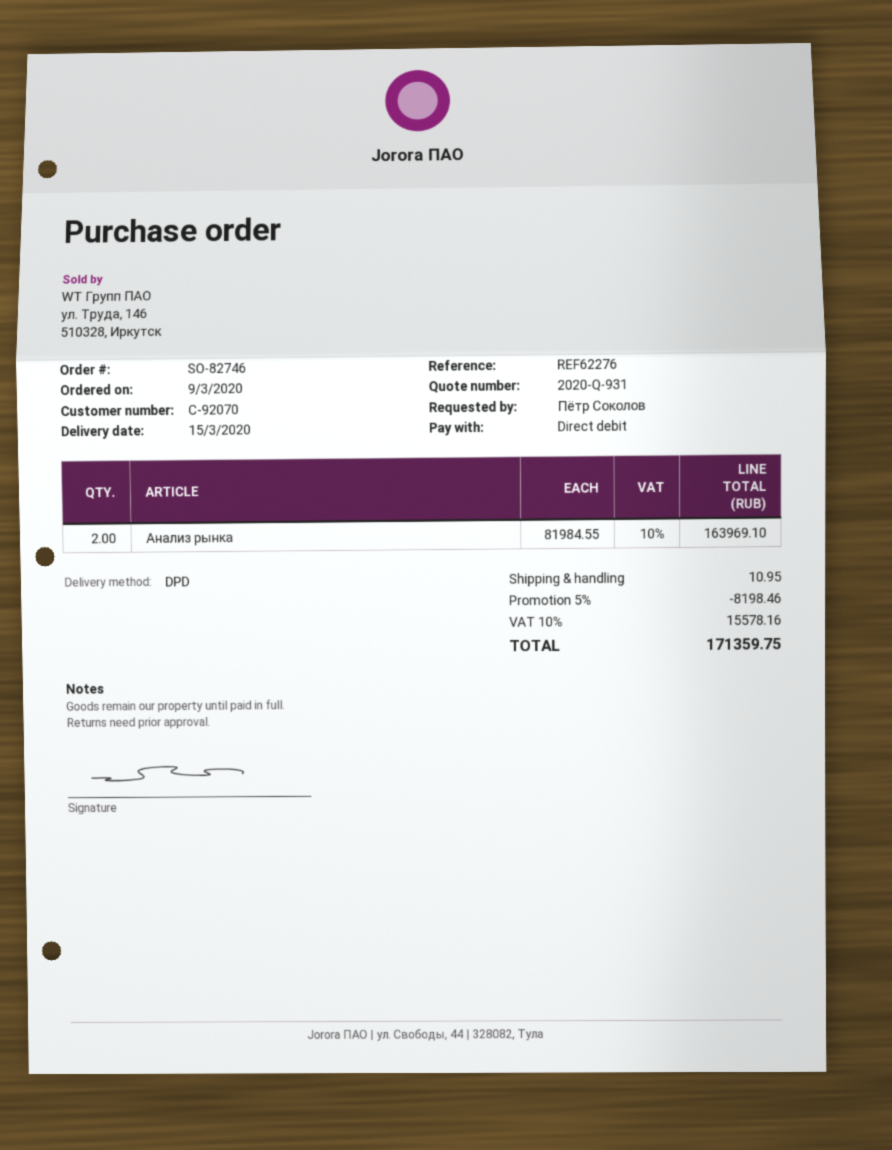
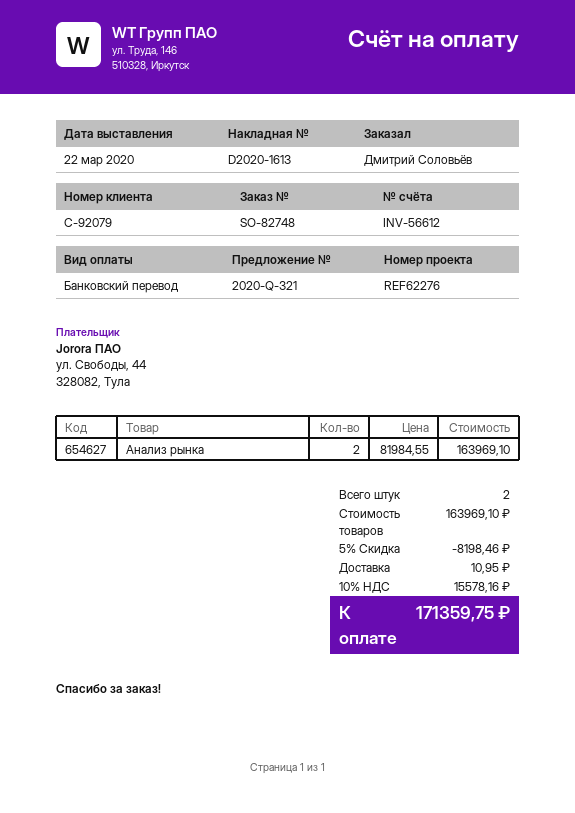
quote number: 2020-Q-931 -> 2020-Q-321
order number: SO-82746 -> SO-82748
customer number: C-92070 -> C-92079
ordered by: Пётр Соколов -> Дмитрий Соловьёв
payment method: direct debit -> bank transfer

